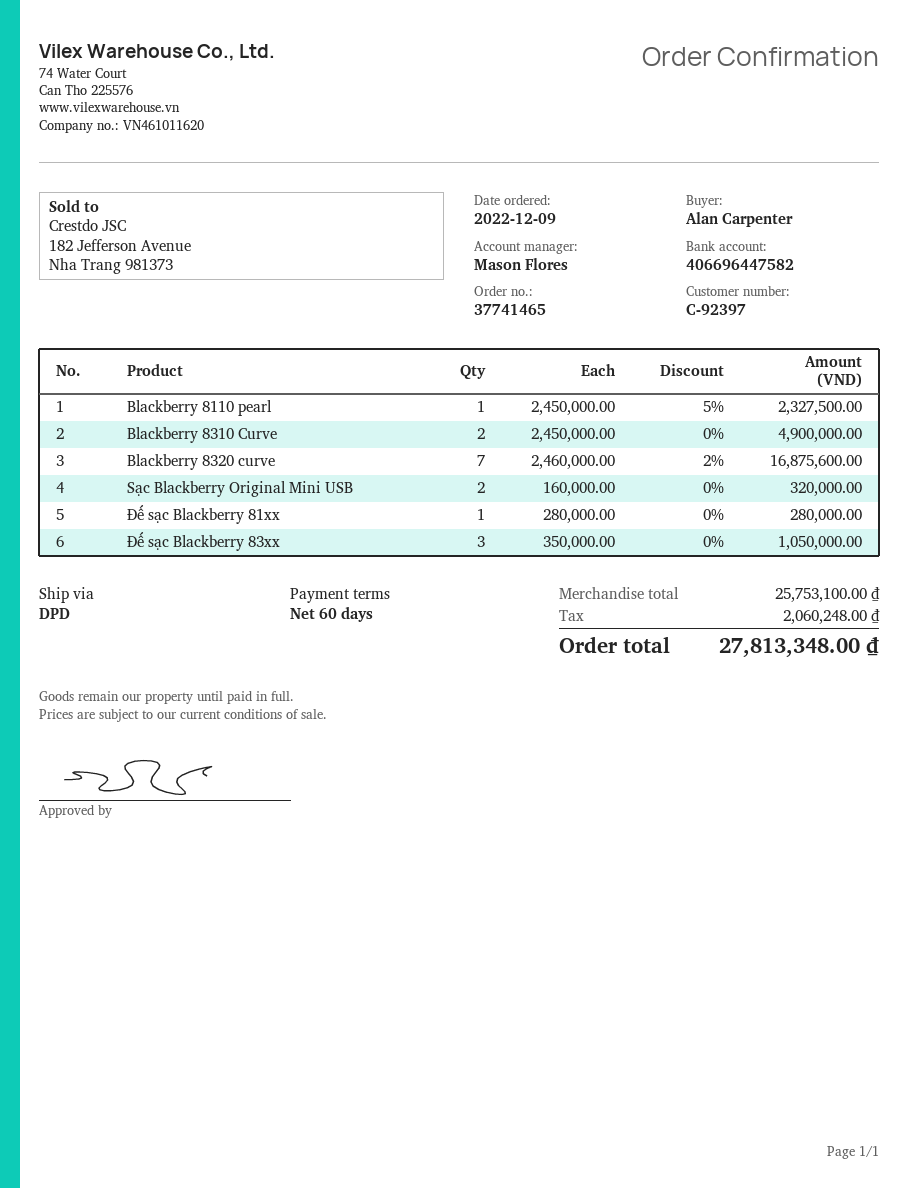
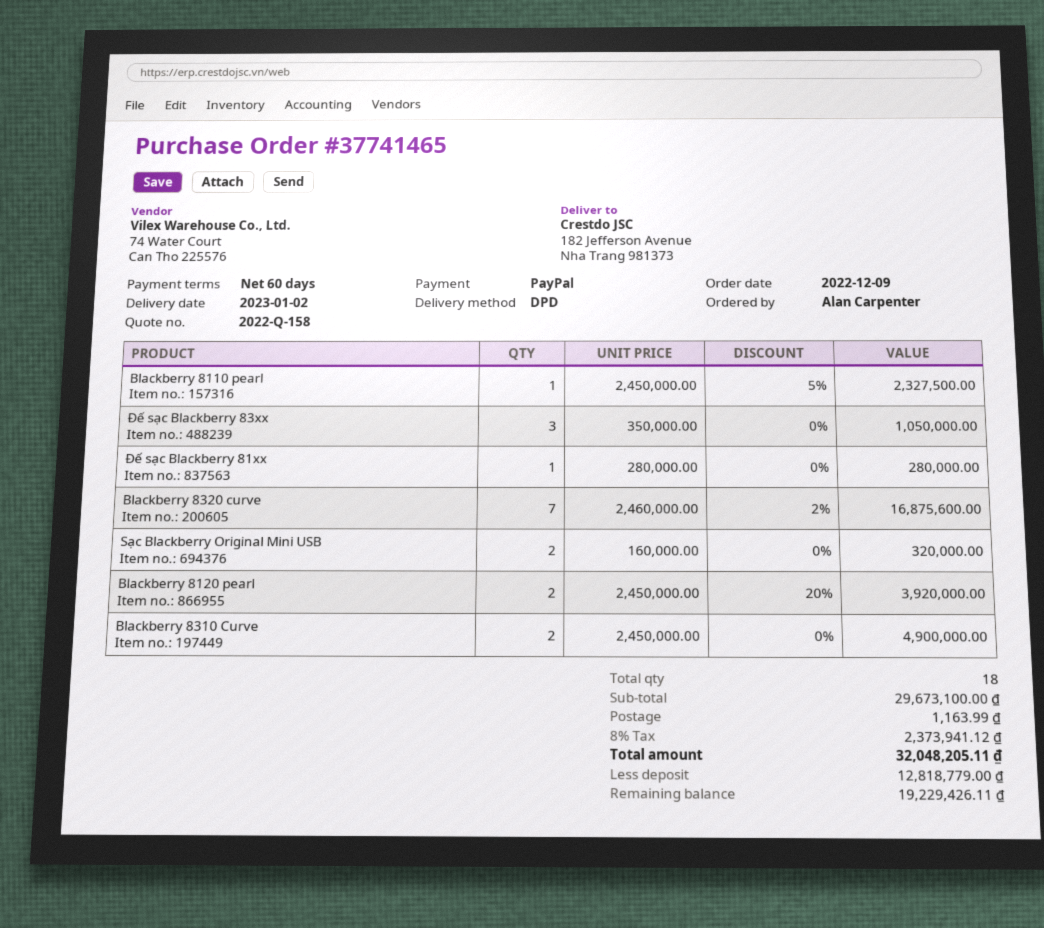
Blackberry 8120 pearl: none -> 2 x 2450000.00 - 20% = 3920000.00
subtotal: 25753100.00 -> 29673100.00
shipping: none -> 1163.99
tax: 2060248.00 -> 2373941.12
total: 27813348.00 -> 32048205.11

